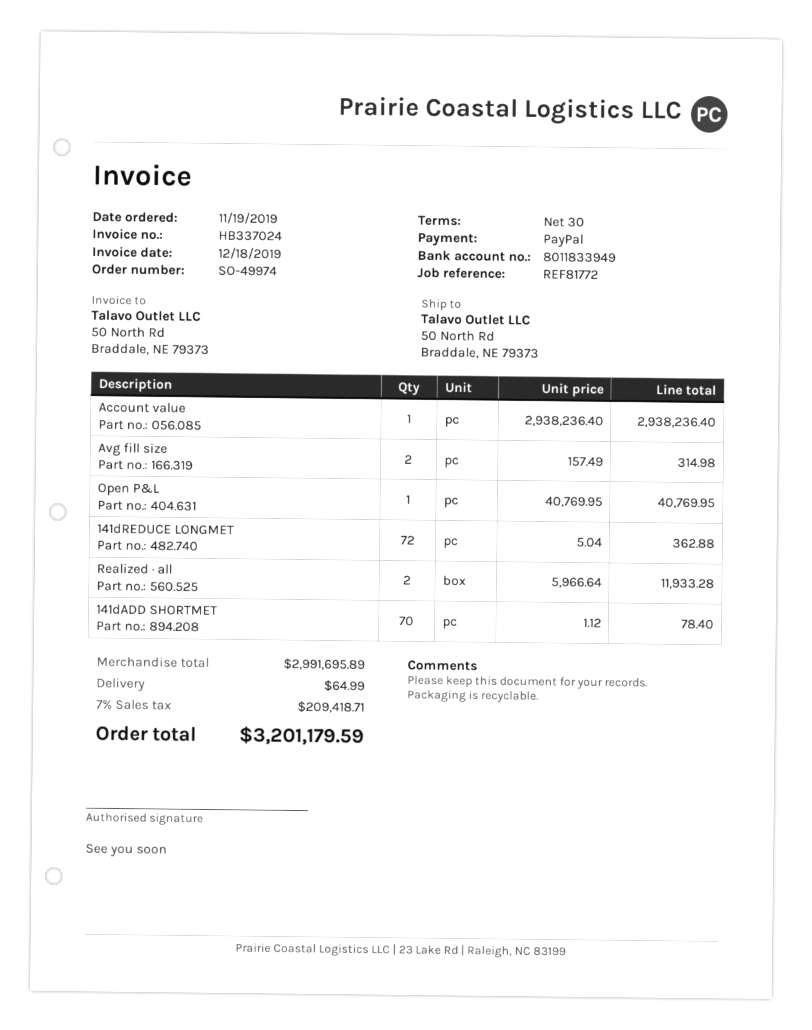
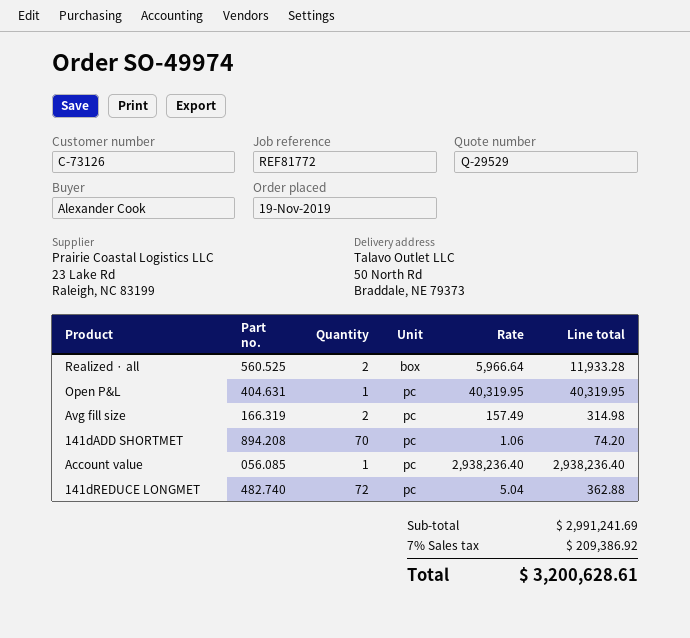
Open P&L: 1 x 40769.95 = 40769.95 -> 1 x 40319.95 = 40319.95
141dADD SHORTMET: 70 x 1.12 = 78.40 -> 70 x 1.06 = 74.20
subtotal: 2991695.89 -> 2991241.69
shipping: 64.99 -> none
tax: 7% = 209418.71 -> 7% = 209386.92
total: 3201179.59 -> 3200628.61

